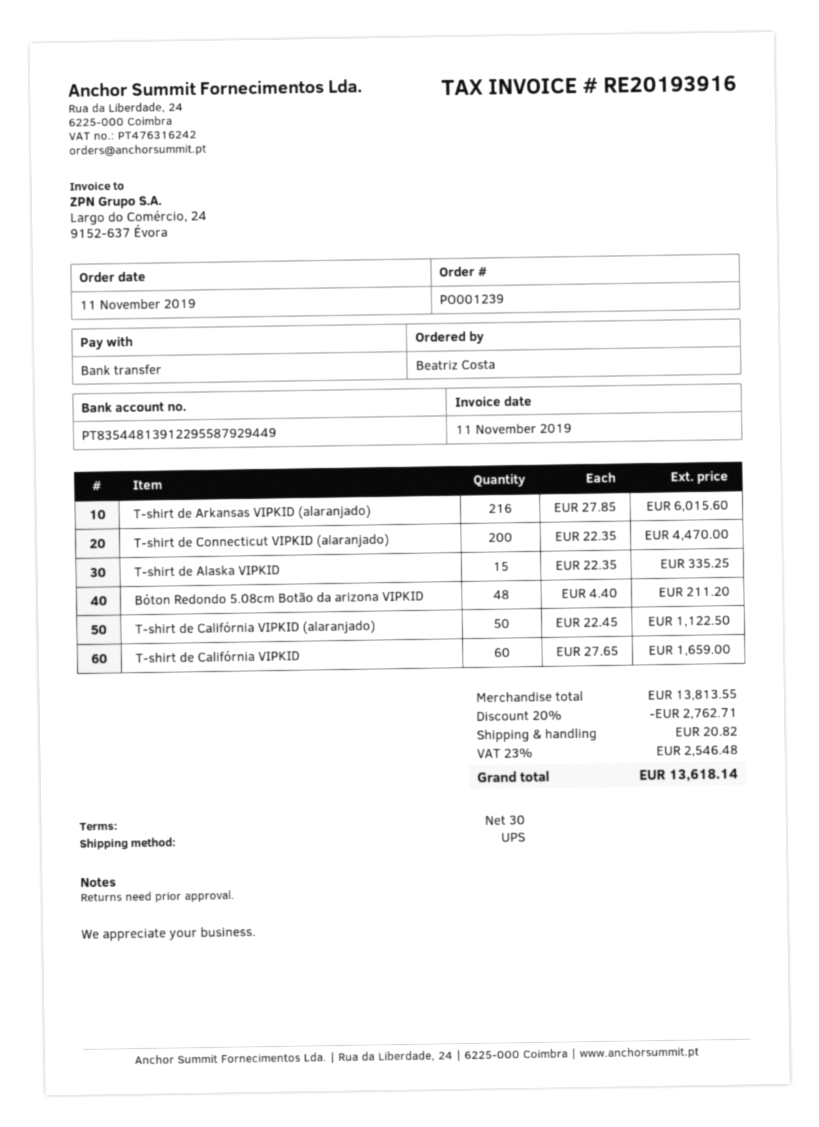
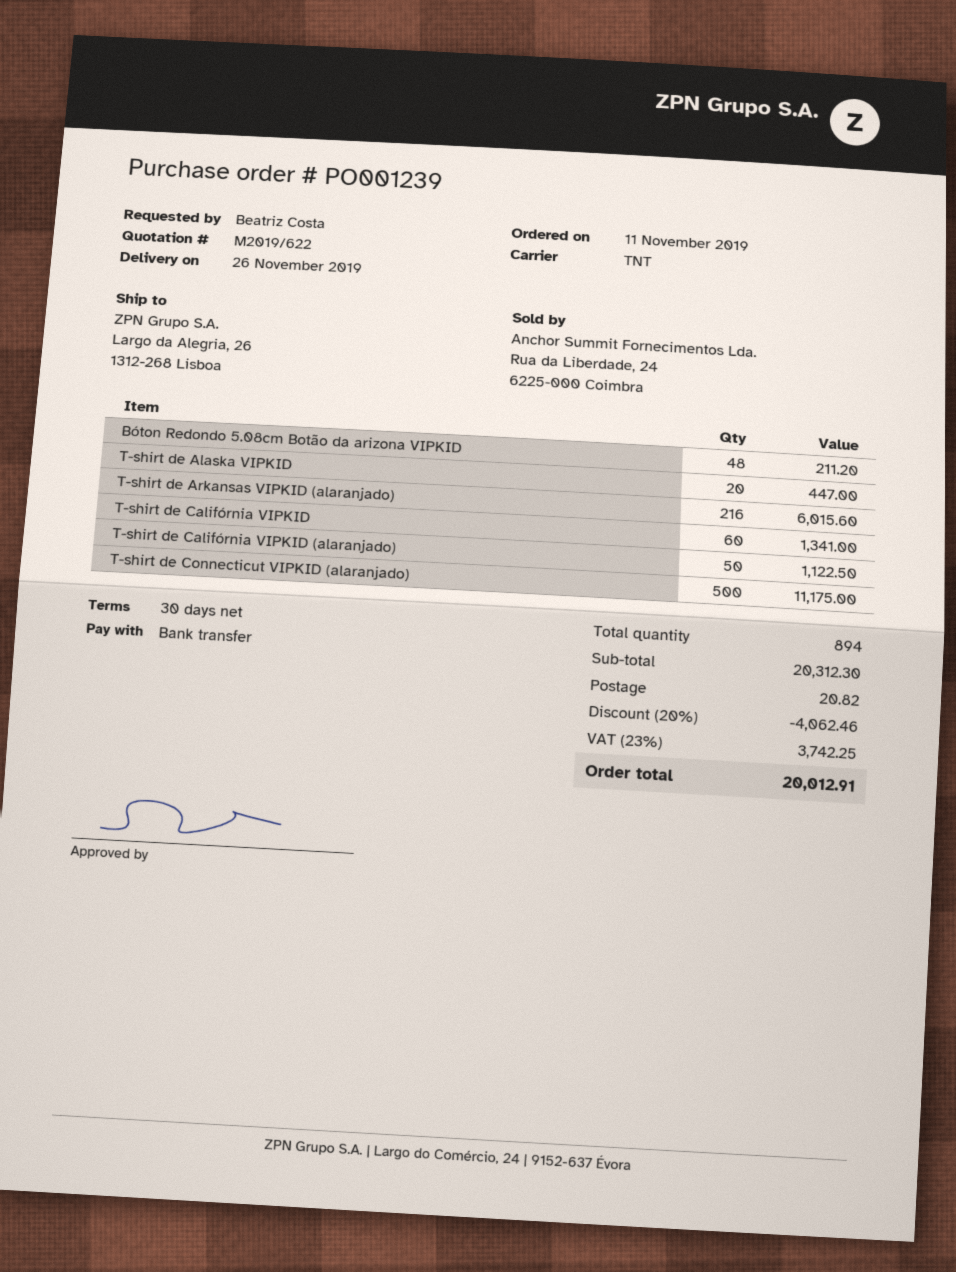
shipping method: UPS -> TNT
T-shirt de Connecticut VIPKID (alaranjado): 200 for 4470.00 -> 500 for 11175.00
T-shirt de Alaska VIPKID: 15 for 335.25 -> 20 for 447.00
T-shirt de Califórnia VIPKID: 60 for 1659.00 -> 60 for 1341.00
subtotal: 13813.55 -> 20312.30
discount: 20% = 2762.71 -> 20% = 4062.46
tax: 23% = 2546.48 -> 23% = 3742.25
total: 13618.14 -> 20012.91

